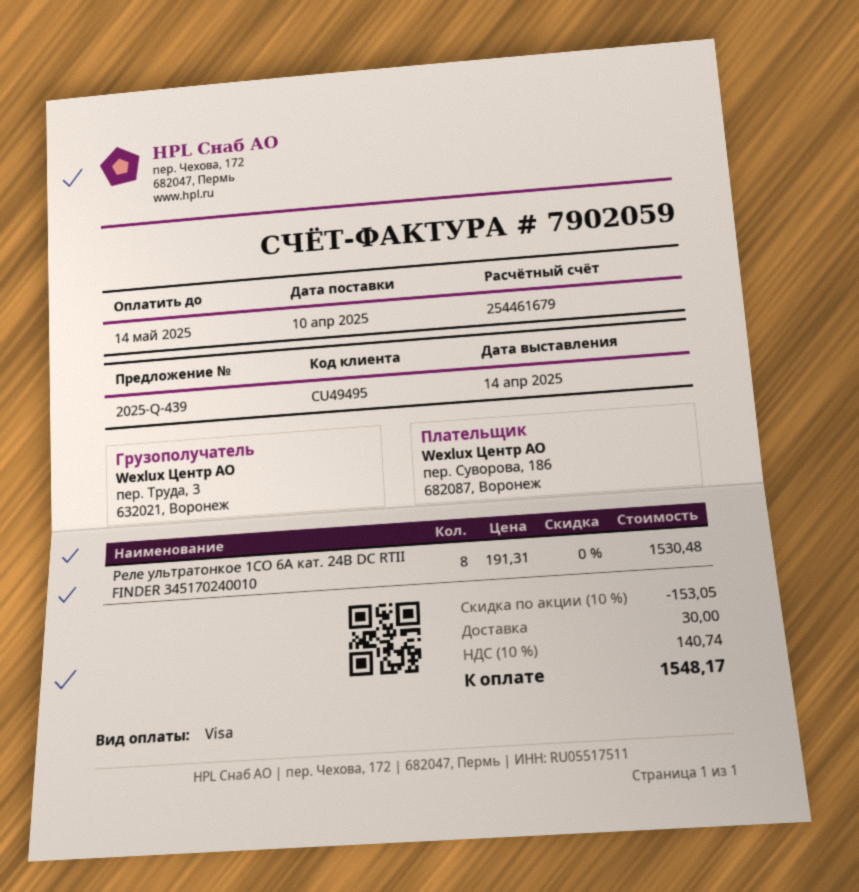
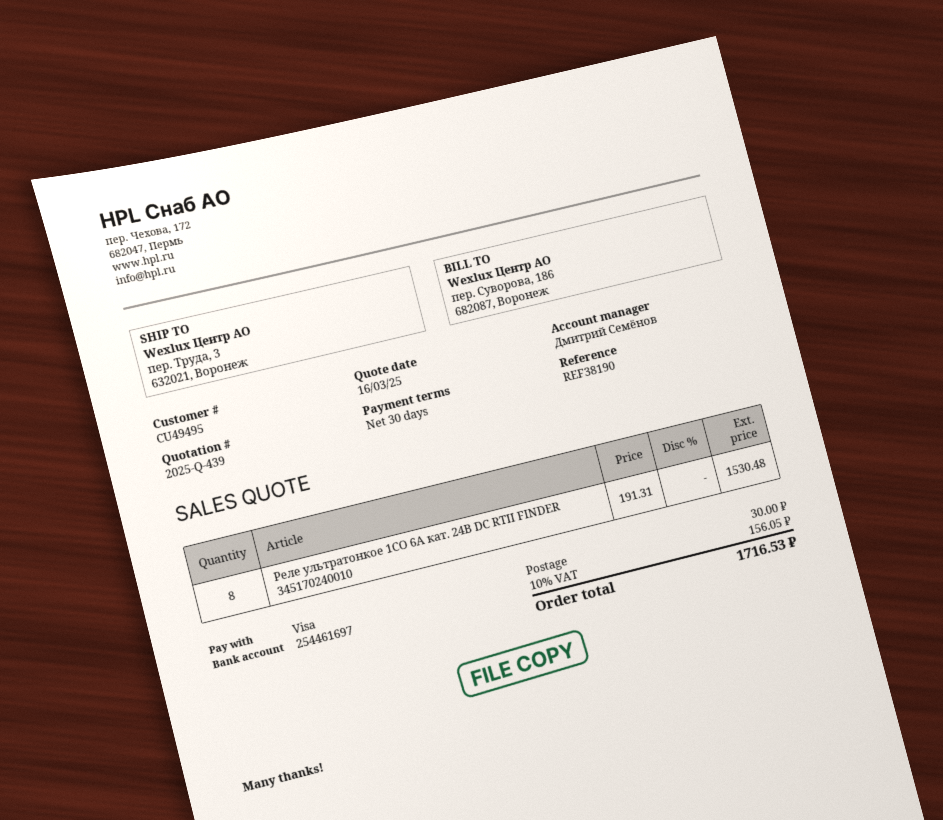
bank account: 254461679 -> 254461697
discount: 10% = 153.05 -> none
tax: 10% = 140.74 -> 10% = 156.05
total: 1548.17 -> 1716.53

